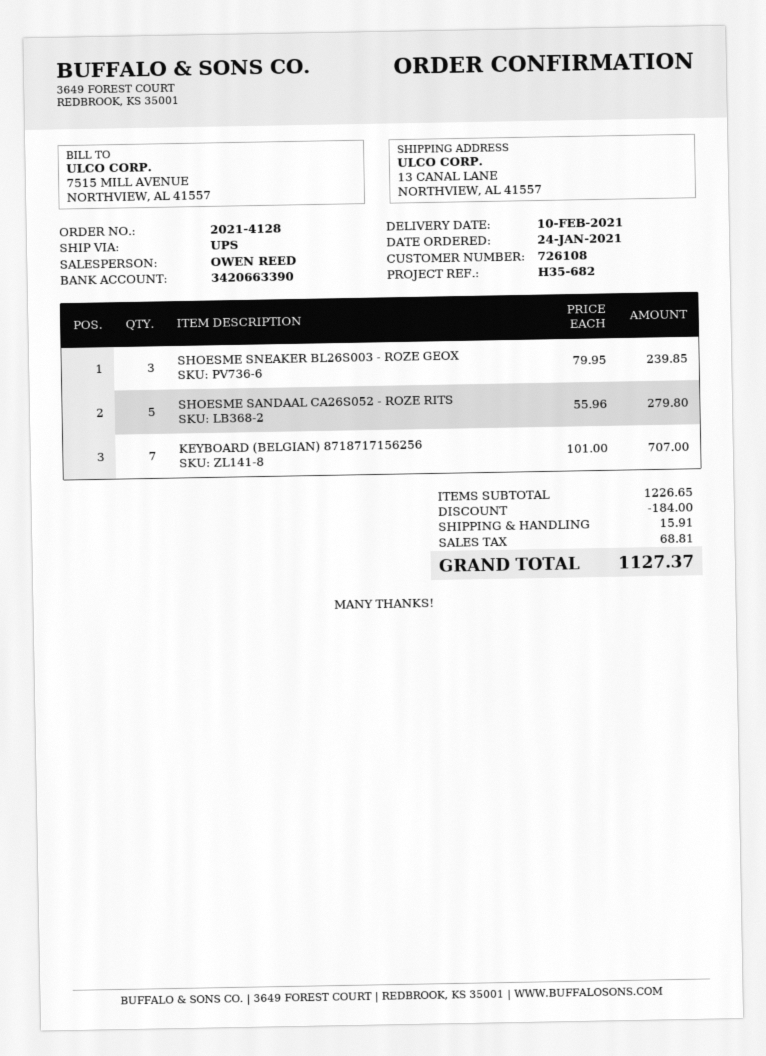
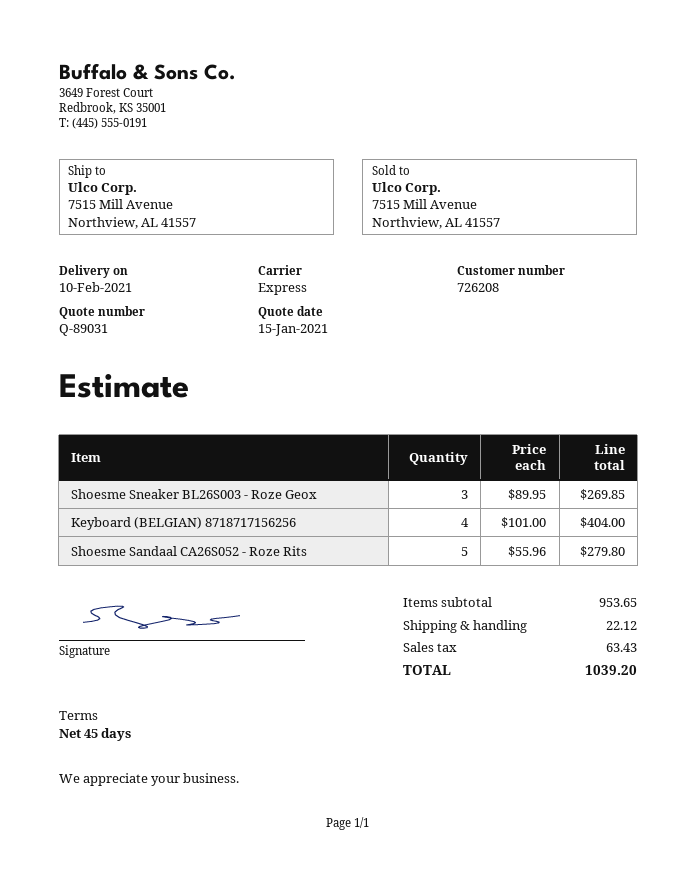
customer number: 726108 -> 726208
shipping method: UPS -> express
ship to: 13 CANAL LANE, NORTHVIEW, AL 41557 -> 7515 Mill Avenue, Northview, AL 41557
SHOESME SNEAKER BL26S003 - ROZE GEOX: 3 x 79.95 = 239.85 -> 3 x 89.95 = 269.85
KEYBOARD (BELGIAN) 8718717156256: 7 x 101.00 = 707.00 -> 4 x 101.00 = 404.00
subtotal: 1226.65 -> 953.65
discount: 184.00 -> none
shipping: 15.91 -> 22.12
tax: 68.81 -> 63.43
total: 1127.37 -> 1039.20

